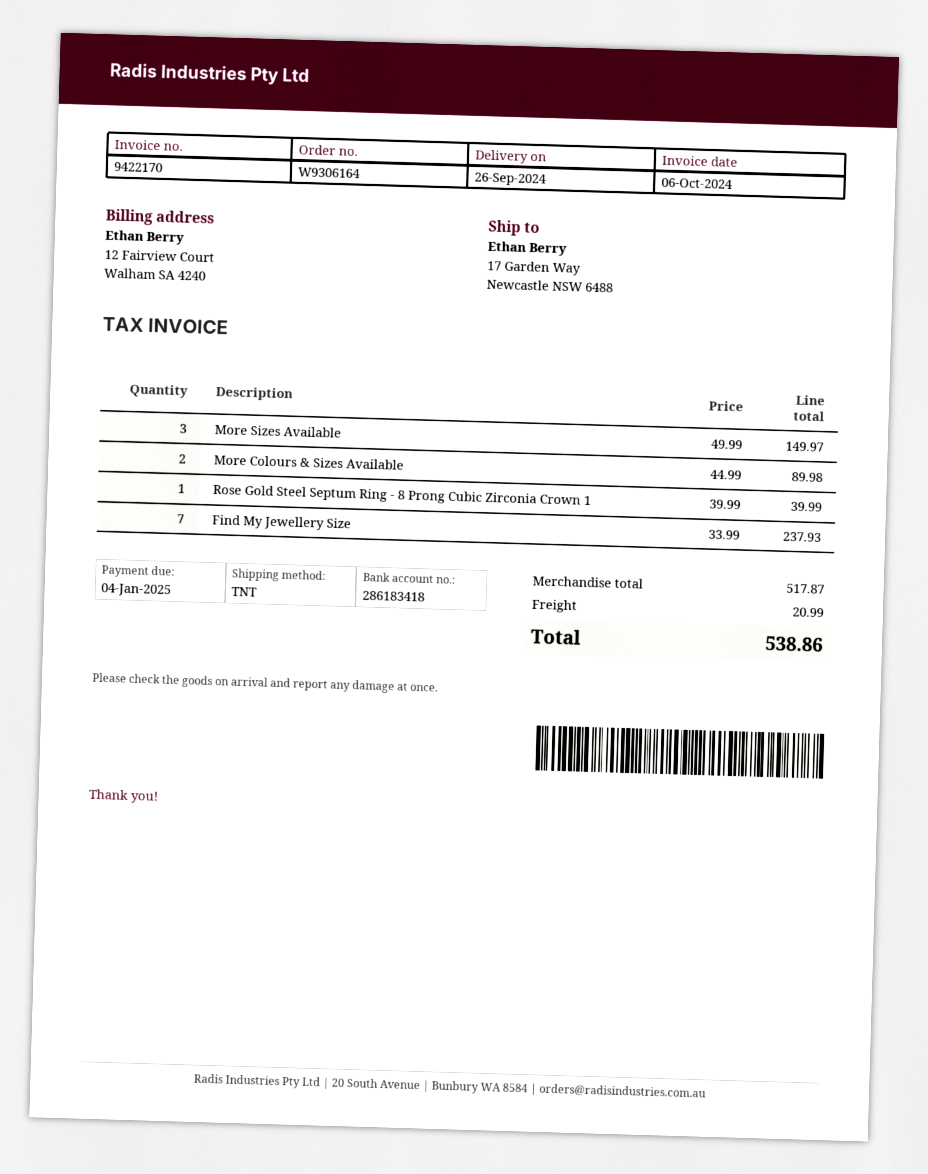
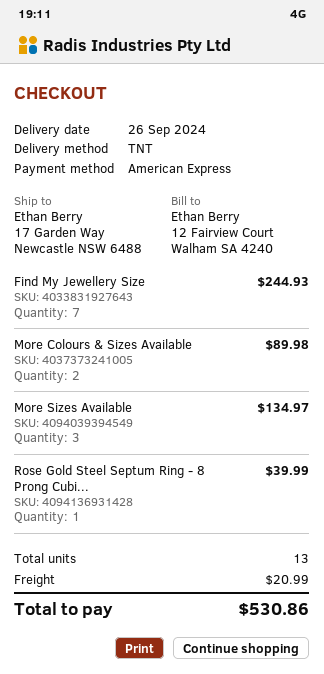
More Sizes Available: 3 for 149.97 -> 3 for 134.97
Find My Jewellery Size: 7 for 237.93 -> 7 for 244.93
total: 538.86 -> 530.86

